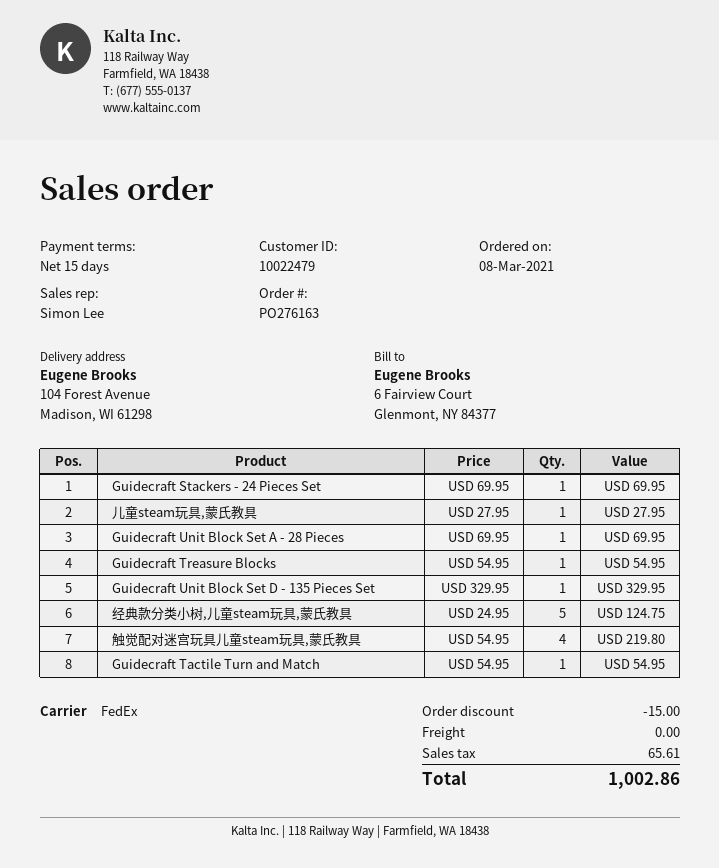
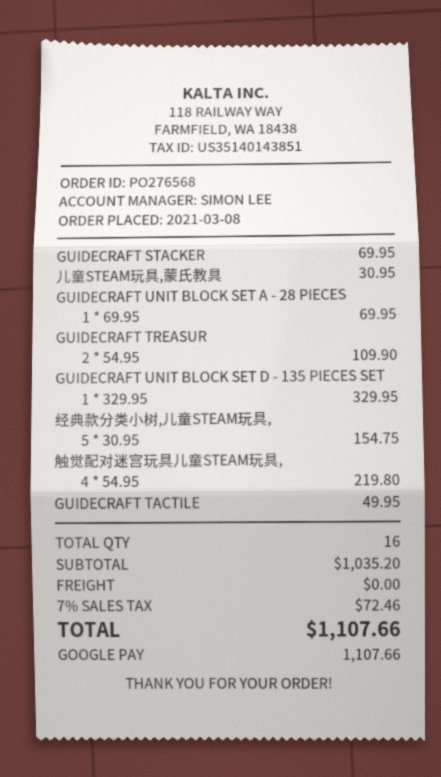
order number: PO276163 -> PO276568
儿童steam玩具,蒙氏教具: 1 x 27.95 = 27.95 -> 1 x 30.95 = 30.95
Guidecraft Treasure Blocks: 1 x 54.95 = 54.95 -> 2 x 54.95 = 109.90
经典款分类小树,儿童steam玩具,蒙氏教具: 5 x 24.95 = 124.75 -> 5 x 30.95 = 154.75
Guidecraft Tactile Turn and Match: 1 x 54.95 = 54.95 -> 1 x 49.95 = 49.95
discount: 15.00 -> none
tax: 65.61 -> 72.46
total: 1002.86 -> 1107.66

